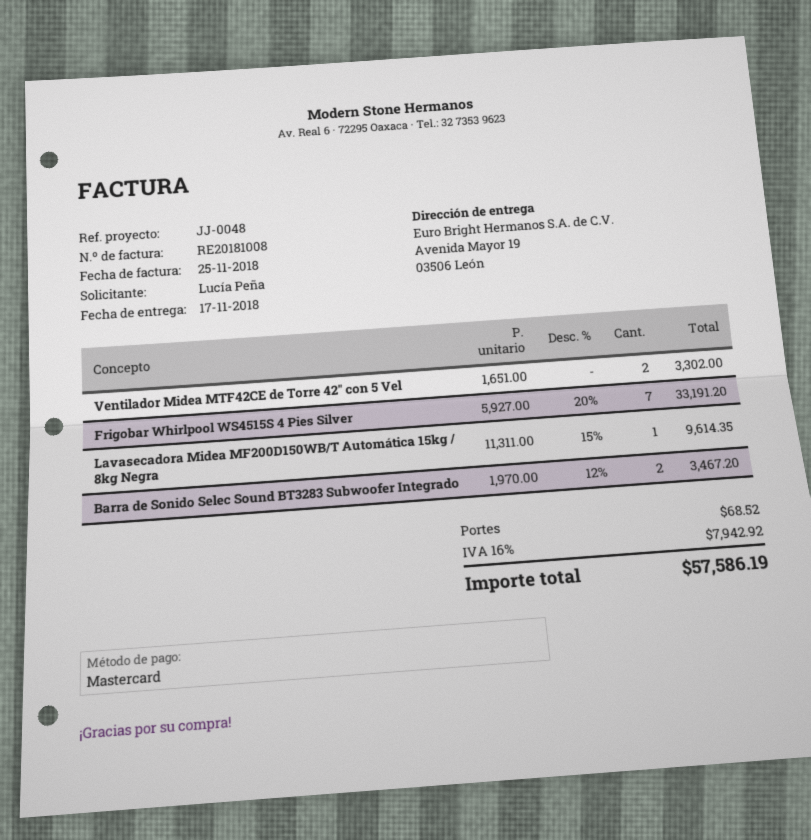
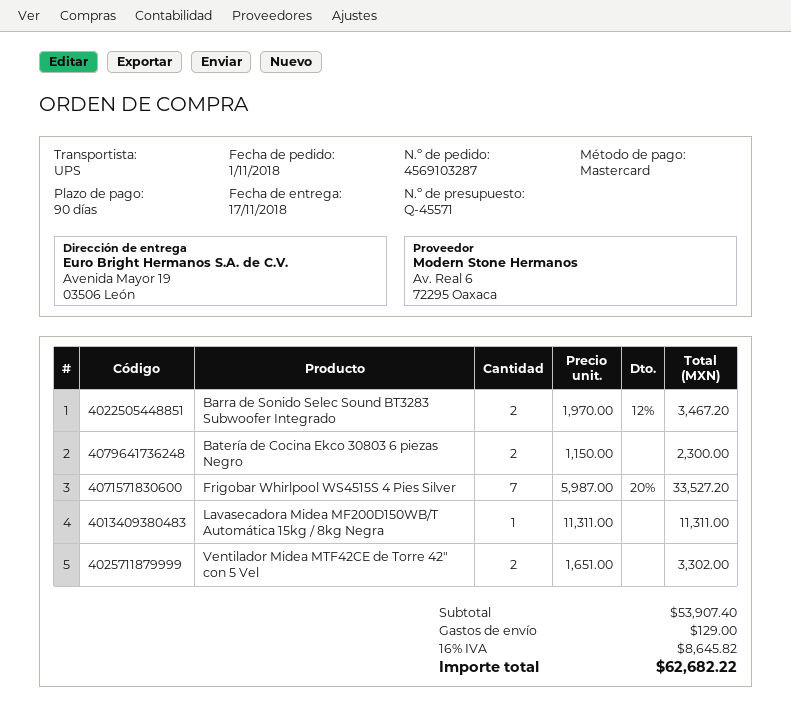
Frigobar Whirlpool WS4515S 4 Pies Silver: 7 x 5927.00 - 20% = 33191.20 -> 7 x 5987.00 - 20% = 33527.20
Lavasecadora Midea MF200D150WB/T Automática 15kg / 8kg Negra: 1 x 11311.00 - 15% = 9614.35 -> 1 x 11311.00 = 11311.00
Batería de Cocina Ekco 30803 6 piezas Negro: none -> 2 x 1150.00 = 2300.00
shipping: 68.52 -> 129.00
tax: 16% = 7942.92 -> 16% = 8645.82
total: 57586.19 -> 62682.22

